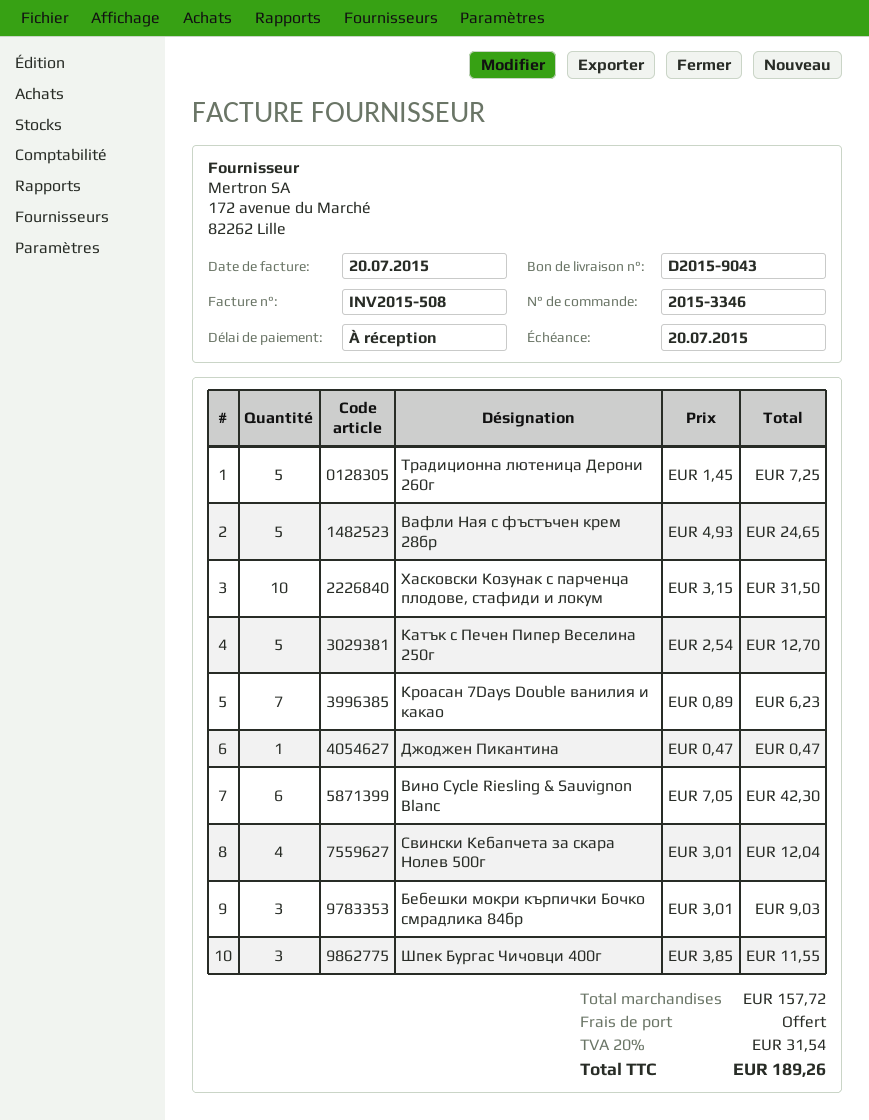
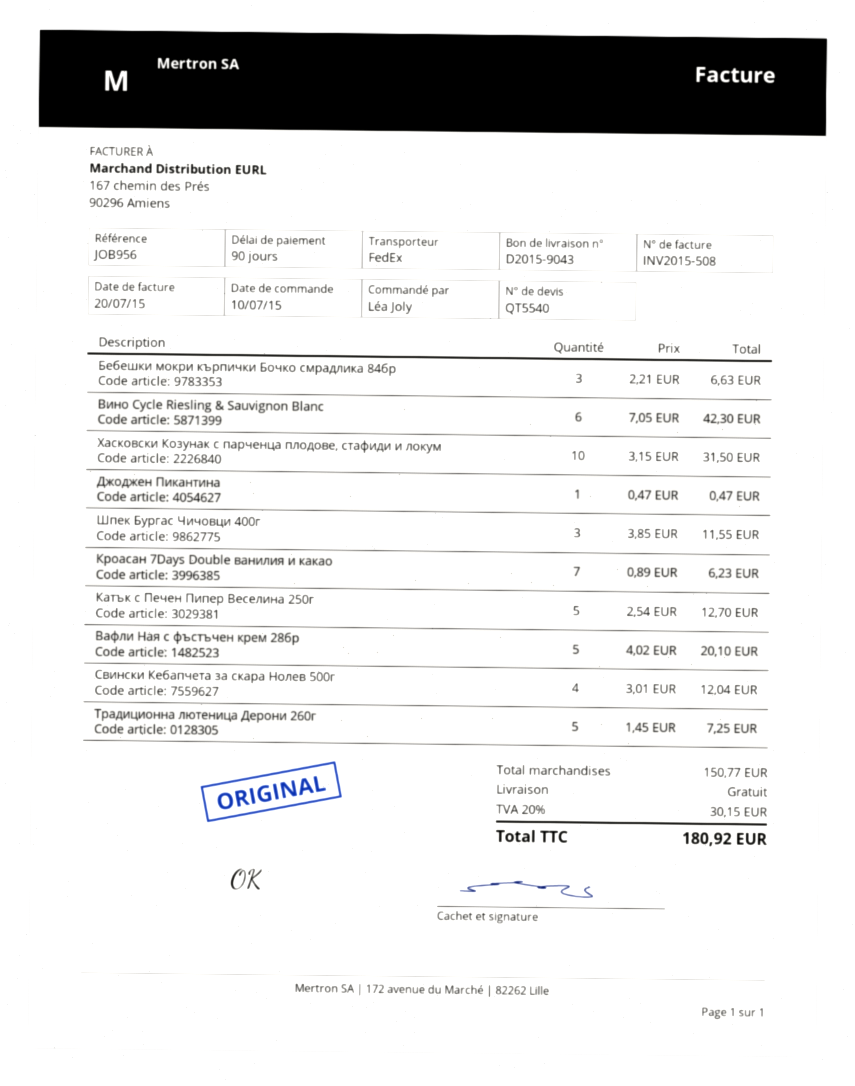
payment terms: on receipt -> 90 days
Вафли Ная с фъстъчен крем 28бр: 5 x 4.93 = 24.65 -> 5 x 4.02 = 20.10
Бебешки мокри кърпички Бочко смрадлика 84бр: 3 x 3.01 = 9.03 -> 3 x 2.21 = 6.63
subtotal: 157.72 -> 150.77
tax: 20% = 31.54 -> 20% = 30.15
total: 189.26 -> 180.92

